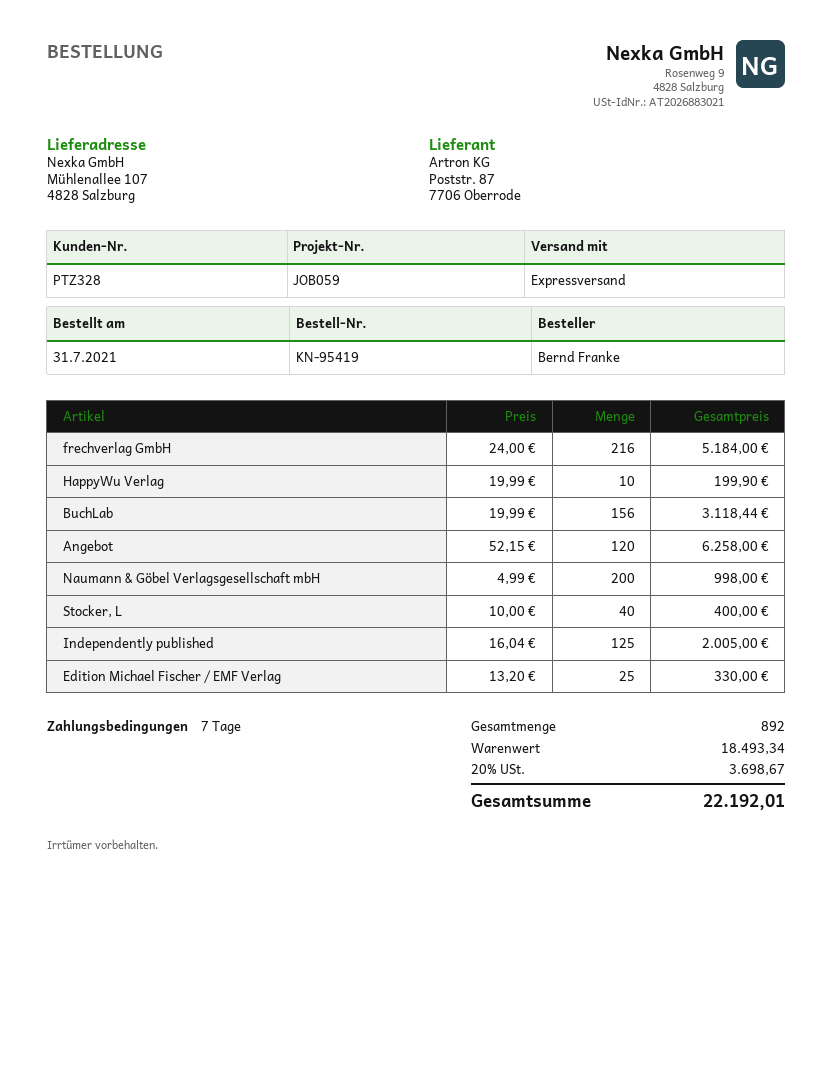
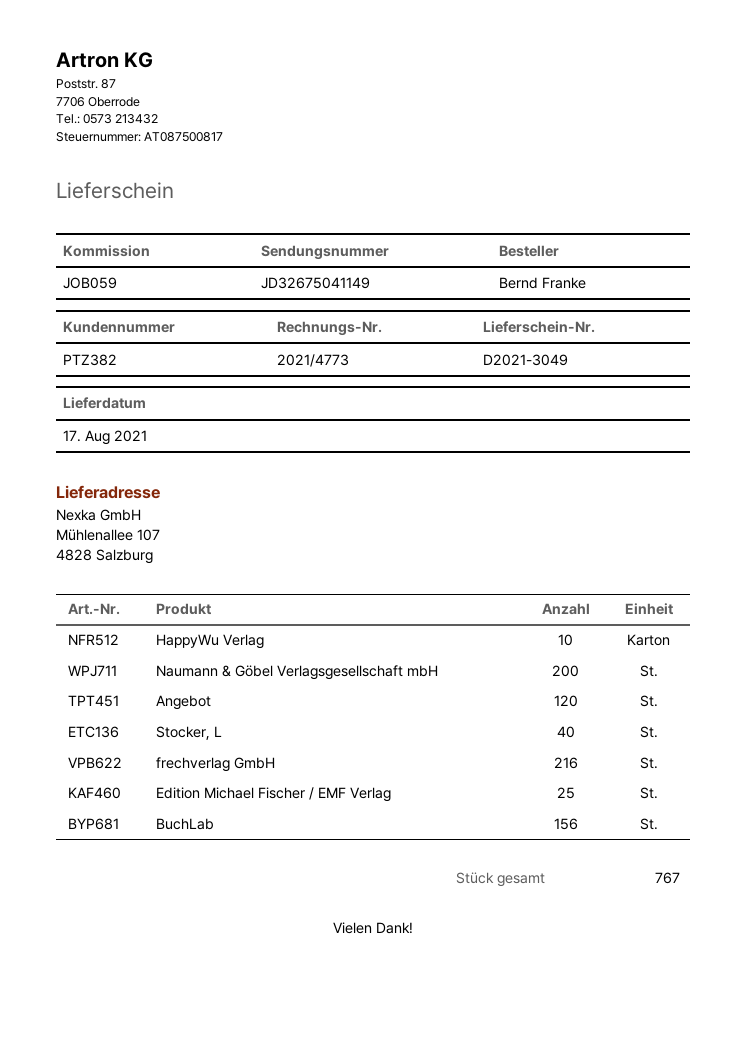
customer number: PTZ328 -> PTZ382
Independently published: 125 -> none
total quantity: 892 -> 767

